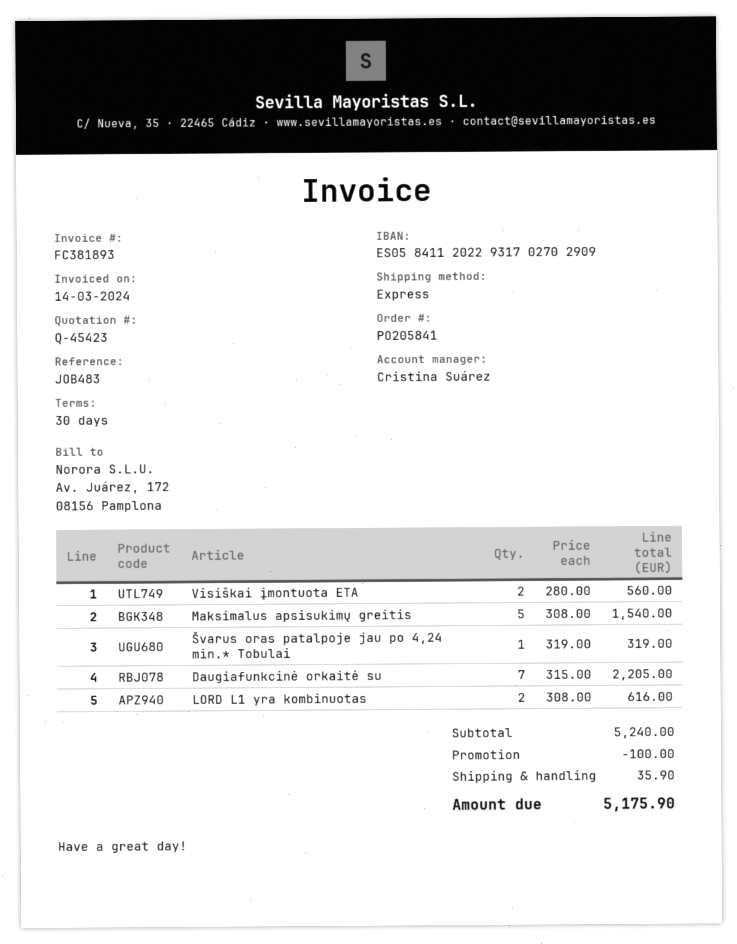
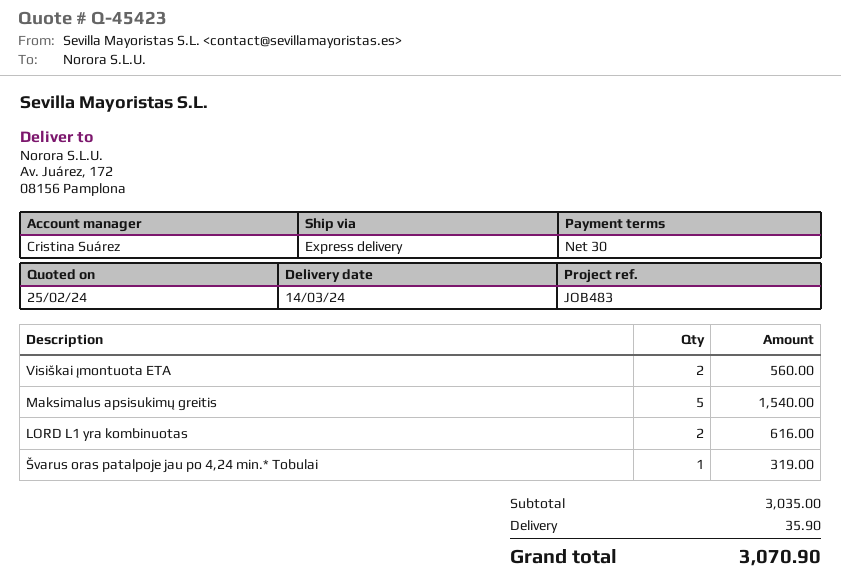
Daugiafunkcinė orkaitė su: 7 for 2205.00 -> none
subtotal: 5240.00 -> 3035.00
discount: 100.00 -> none
total: 5175.90 -> 3070.90

